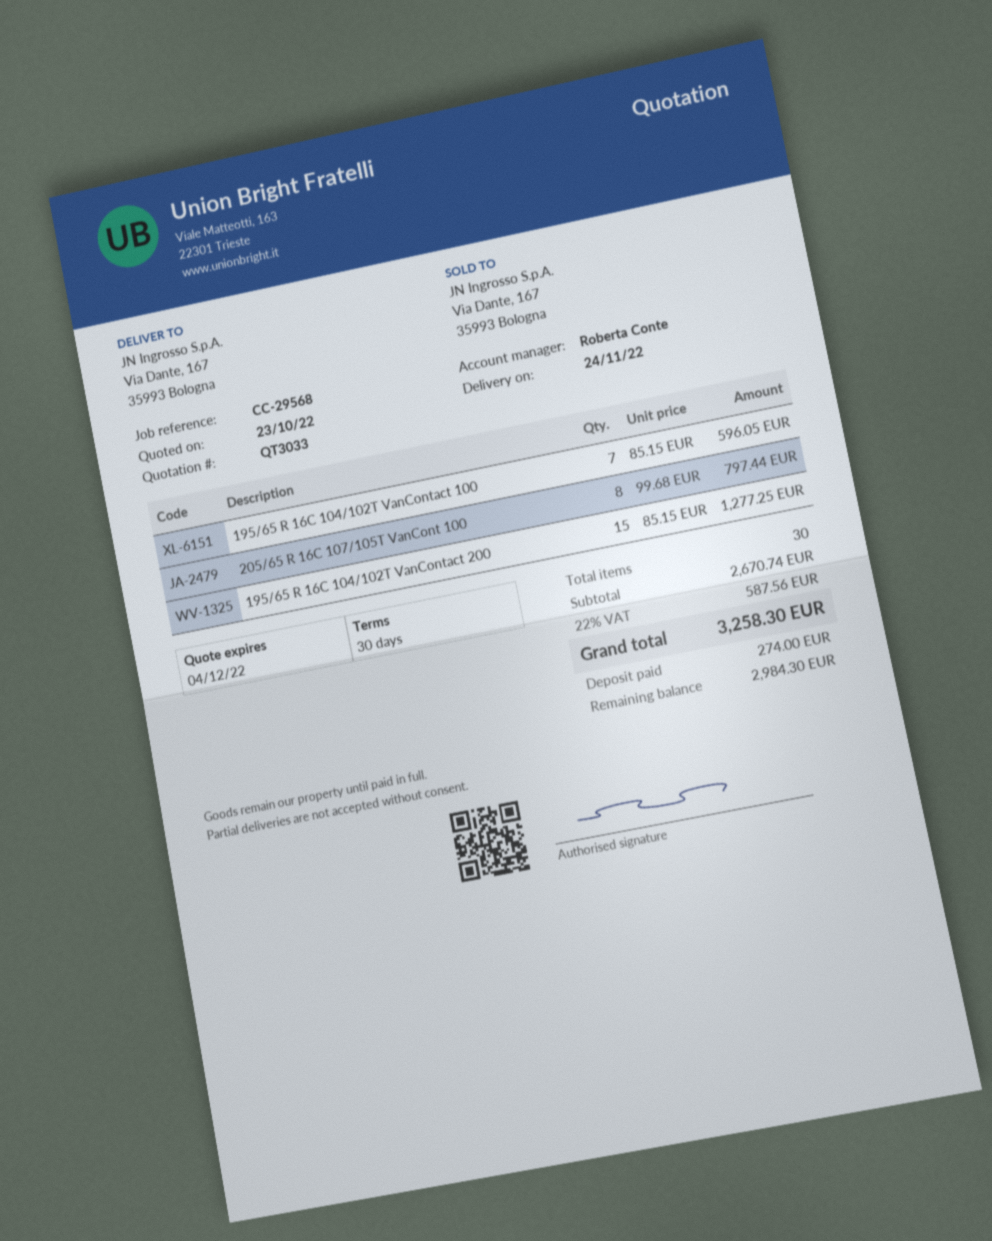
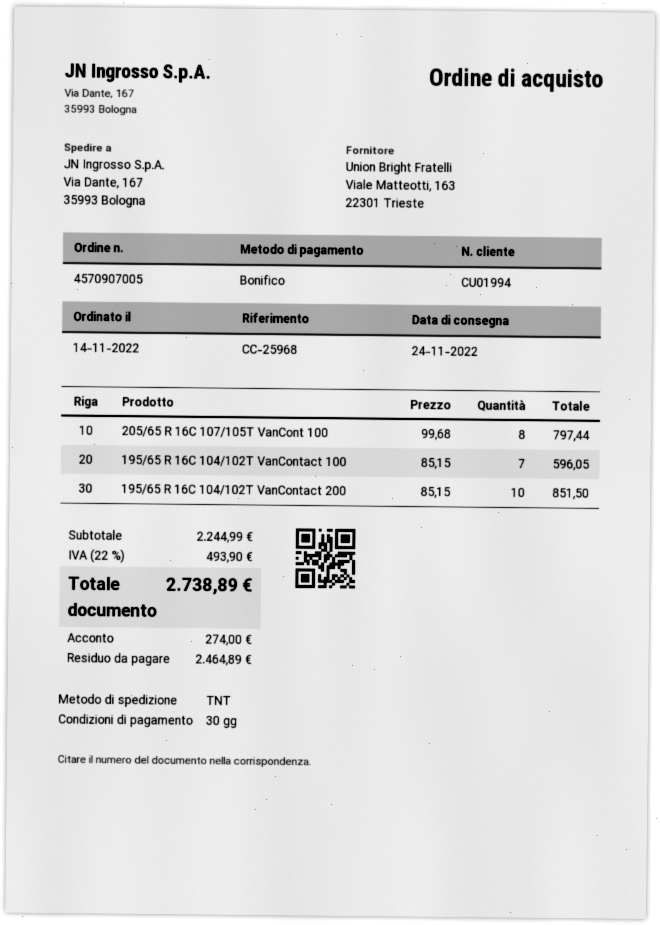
reference: CC-29568 -> CC-25968
195/65 R 16C 104/102T VanContact 200: 15 x 85.15 = 1277.25 -> 10 x 85.15 = 851.50
subtotal: 2670.74 -> 2244.99
tax: 22% = 587.56 -> 22% = 493.90
total: 3258.30 -> 2738.89
balance: 2984.30 -> 2464.89

